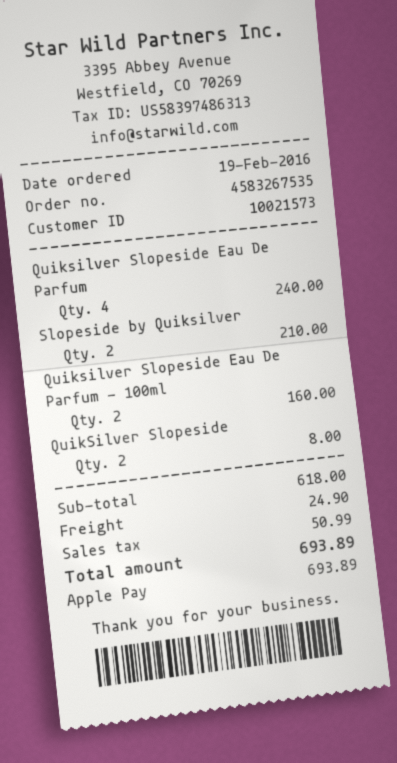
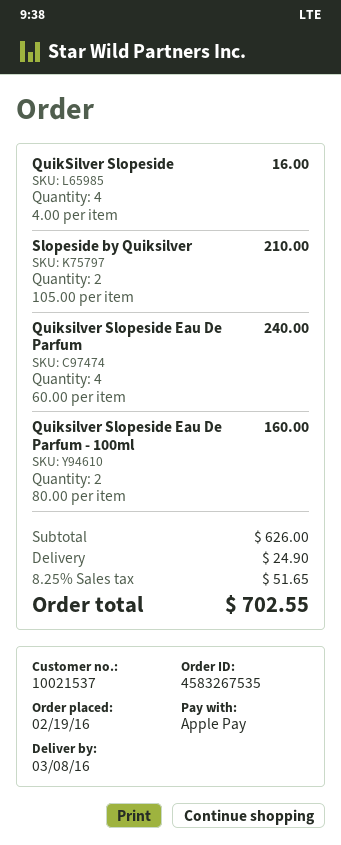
customer number: 10021573 -> 10021537
QuikSilver Slopeside: 2 for 8.00 -> 4 for 16.00
subtotal: 618.00 -> 626.00
tax: 50.99 -> 51.65
total: 693.89 -> 702.55

